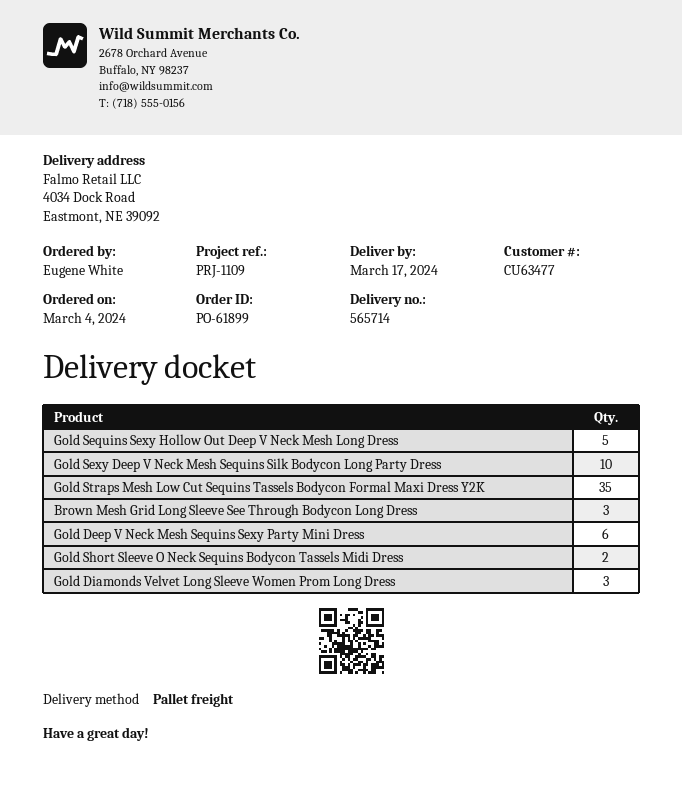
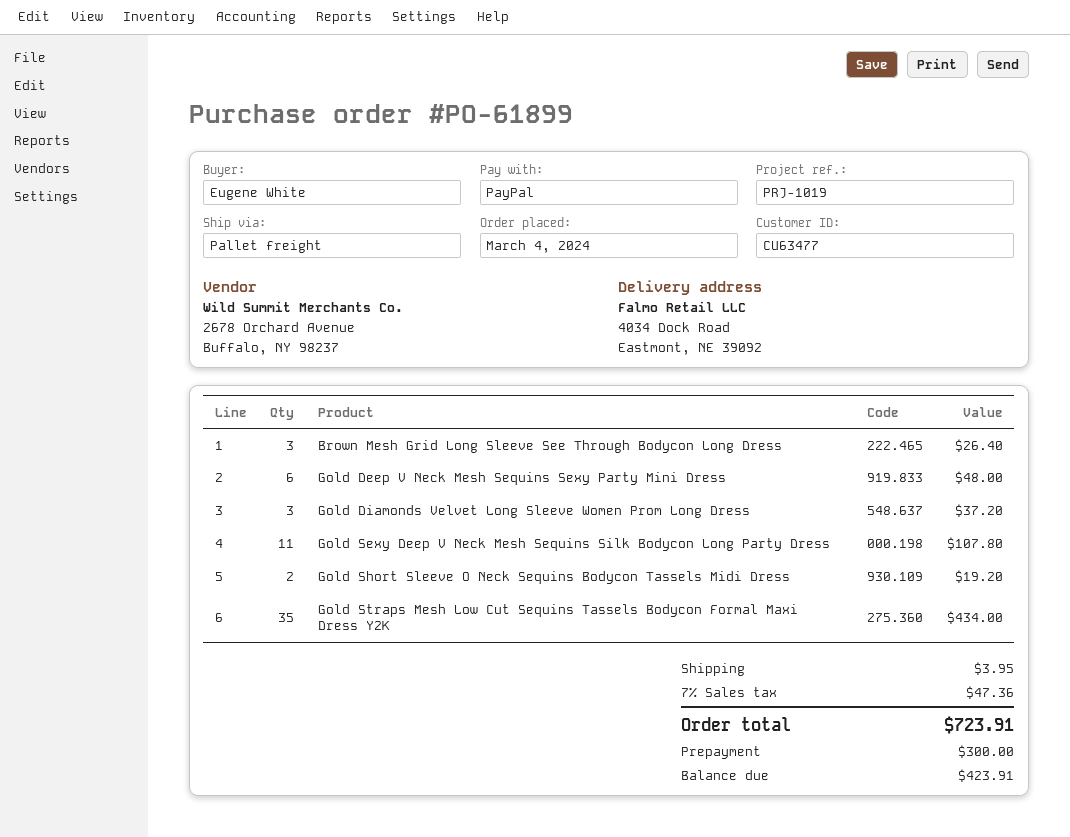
reference: PRJ-1109 -> PRJ-1019
Gold Sequins Sexy Hollow Out Deep V Neck Mesh Long Dress: 5 -> none
Gold Sexy Deep V Neck Mesh Sequins Silk Bodycon Long Party Dress: 10 -> 11

